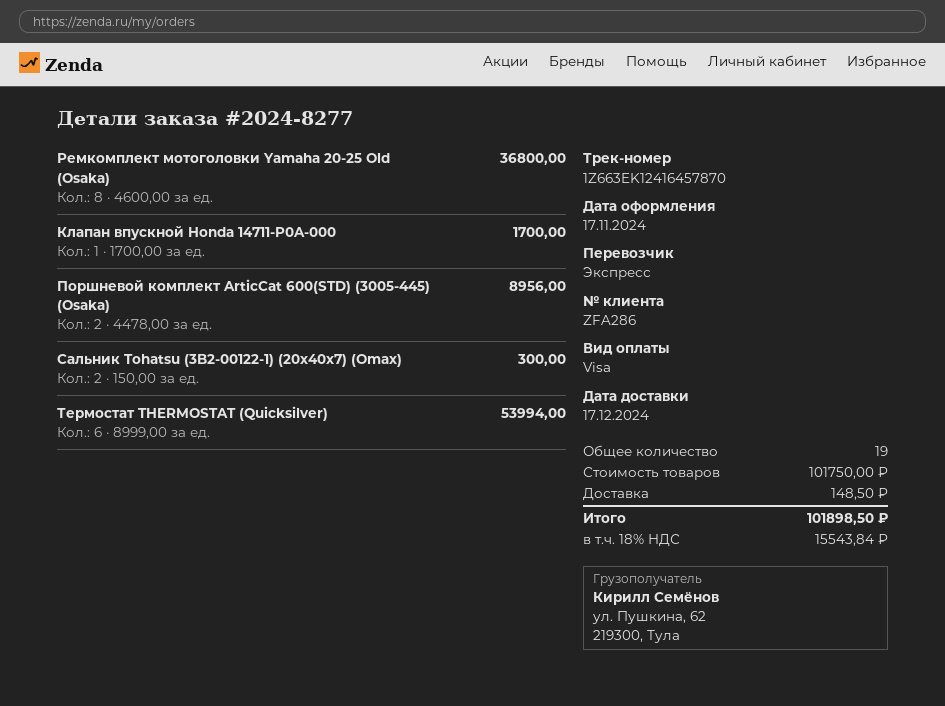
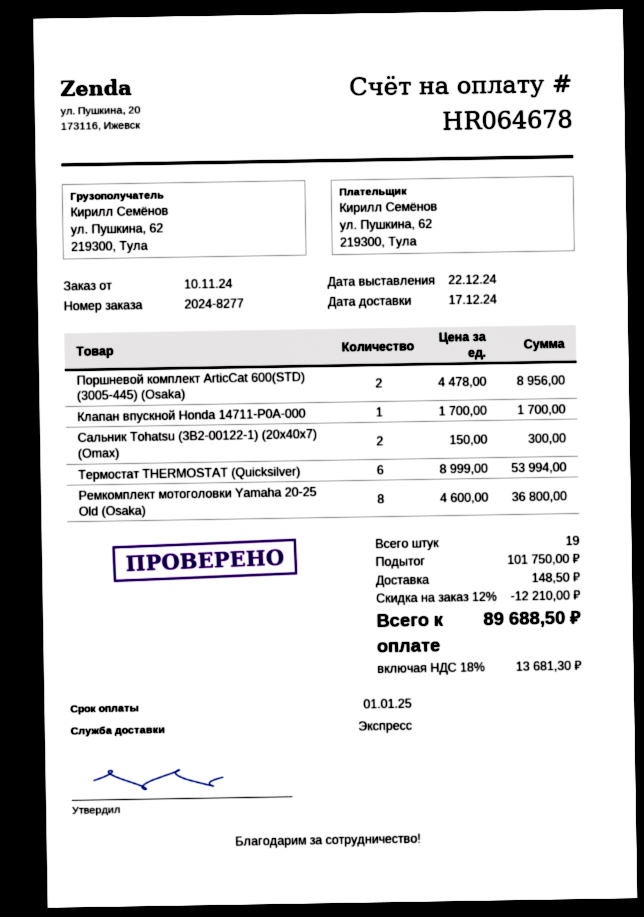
order date: 2024-11-17 -> 2024-11-10
discount: none -> 12% = 12210.00
tax: 18% = 15543.84 -> 18% = 13681.30
total: 101898.50 -> 89688.50

